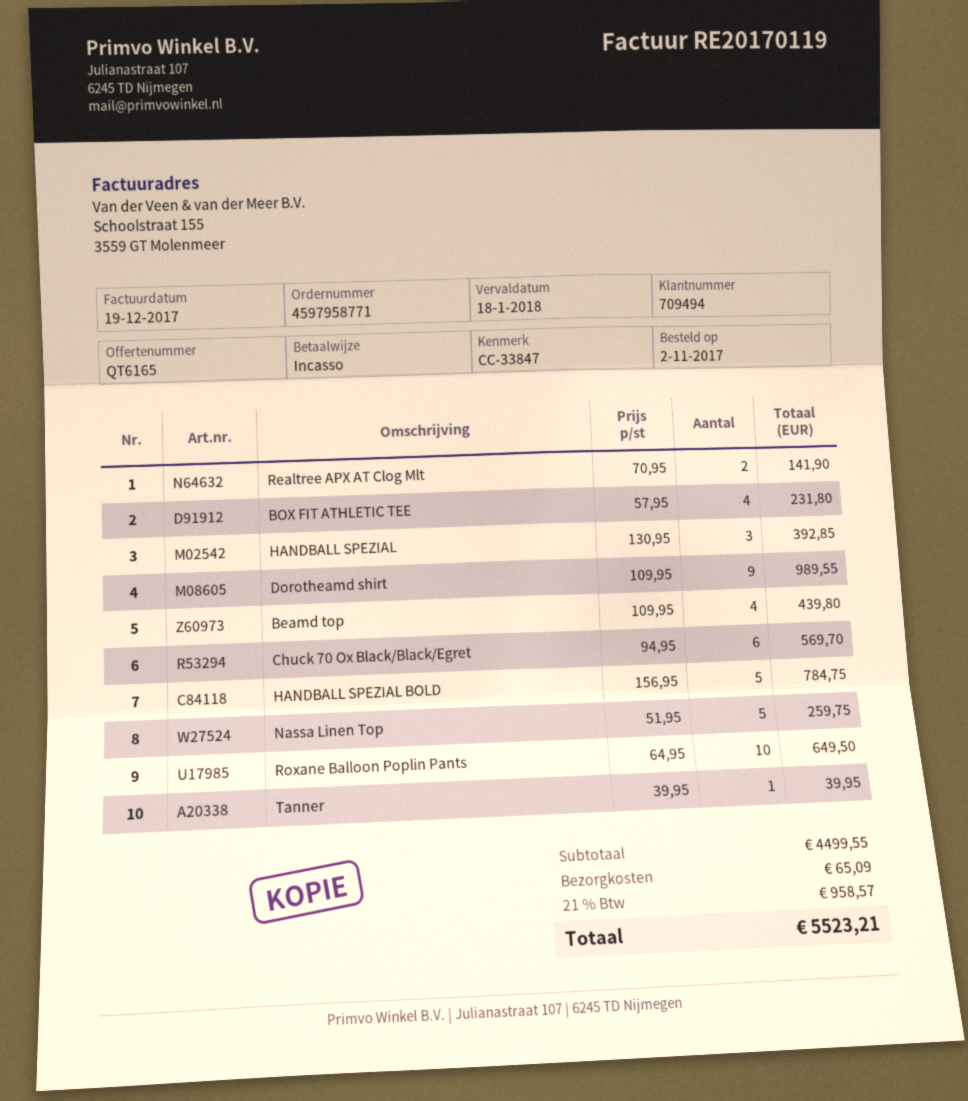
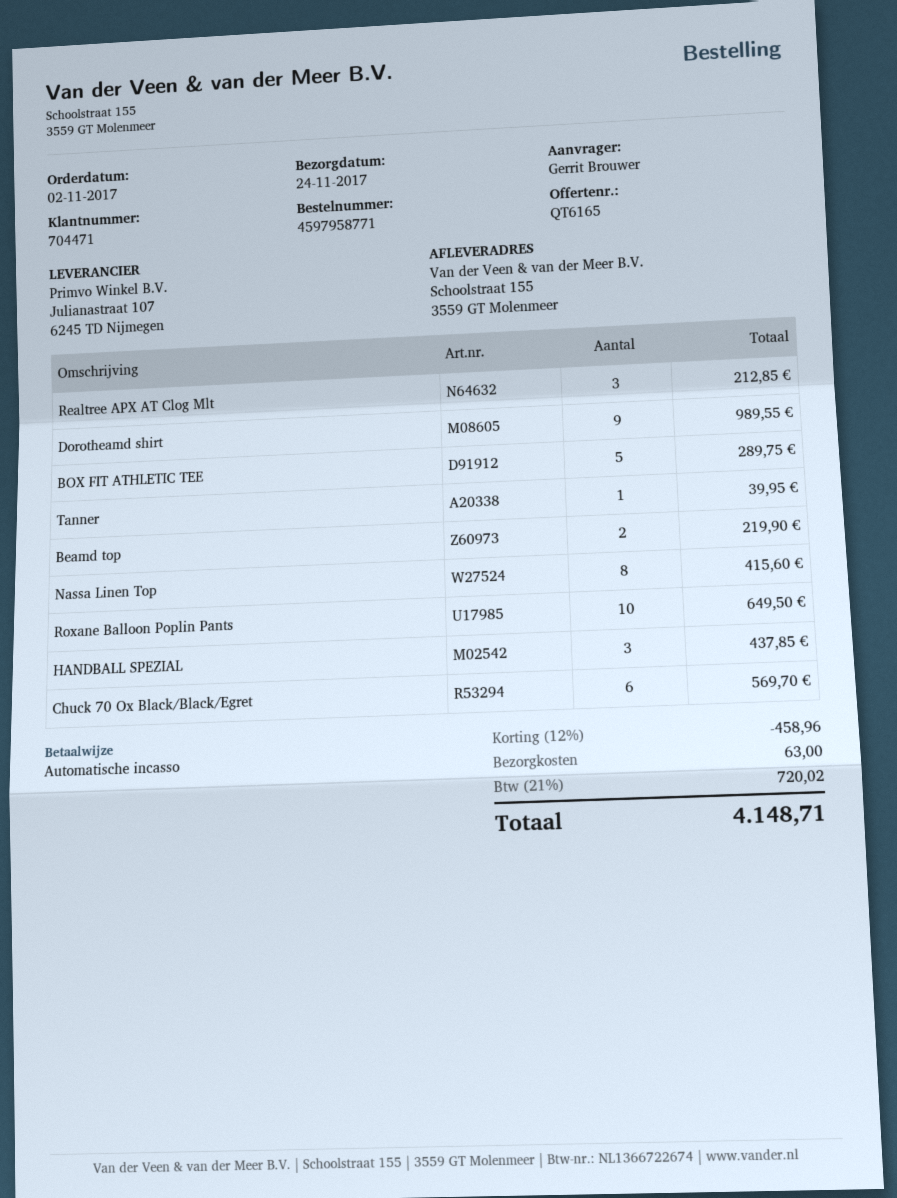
customer number: 709494 -> 704471
Realtree APX AT Clog Mlt: 2 for 141.90 -> 3 for 212.85
BOX FIT ATHLETIC TEE: 4 for 231.80 -> 5 for 289.75
HANDBALL SPEZIAL: 3 for 392.85 -> 3 for 437.85
Beamd top: 4 for 439.80 -> 2 for 219.90
HANDBALL SPEZIAL BOLD: 5 for 784.75 -> none
Nassa Linen Top: 5 for 259.75 -> 8 for 415.60
discount: none -> 12% = 458.96
shipping: 65.09 -> 63.00
tax: 21% = 958.57 -> 21% = 720.02
total: 5523.21 -> 4148.71

